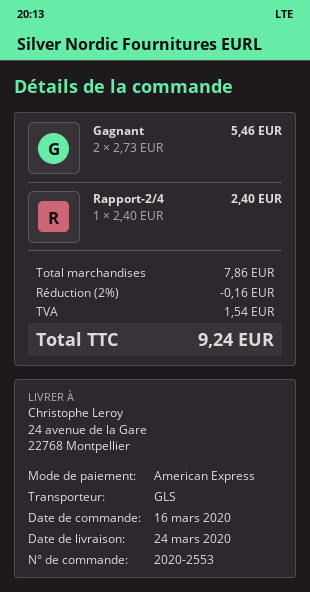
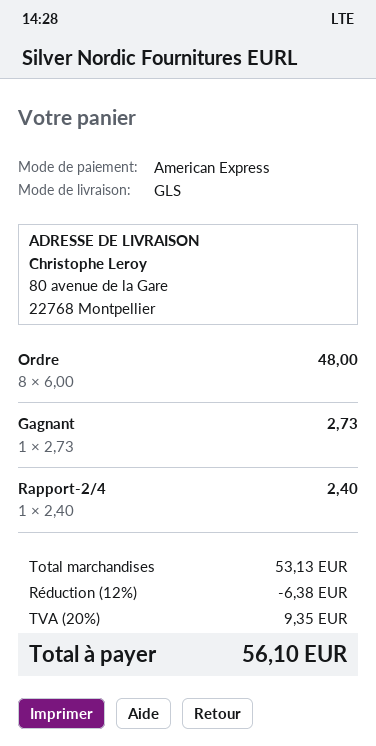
ship to: 24 avenue de la Gare, 22768 Montpellier -> 80 avenue de la Gare, 22768 Montpellier
Gagnant: 2 x 2.73 = 5.46 -> 1 x 2.73 = 2.73
Ordre: none -> 8 x 6.00 = 48.00
subtotal: 7.86 -> 53.13
discount: 2% = 0.16 -> 12% = 6.38
tax: 1.54 -> 9.35
total: 9.24 -> 56.10

